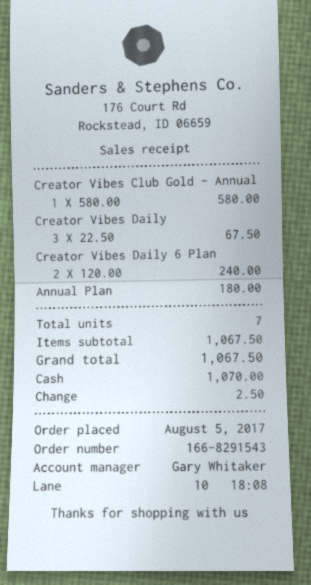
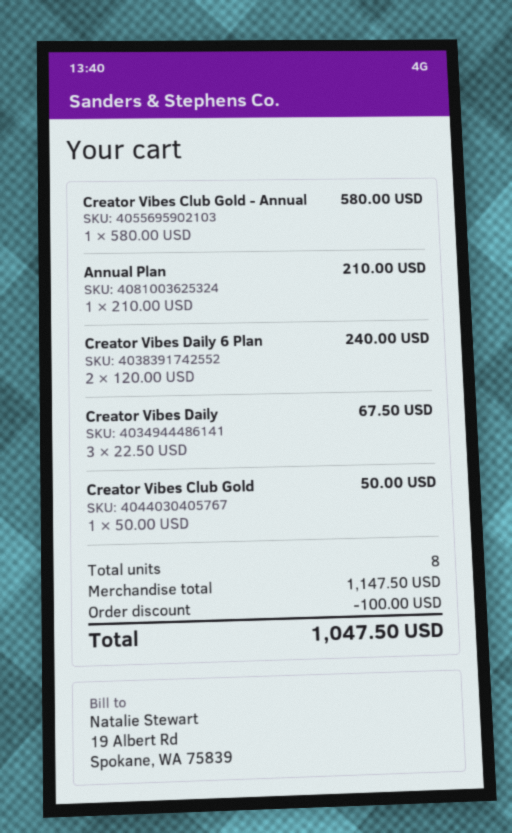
Annual Plan: 1 x 180.00 = 180.00 -> 1 x 210.00 = 210.00
Creator Vibes Club Gold: none -> 1 x 50.00 = 50.00
total quantity: 7 -> 8
subtotal: 1067.50 -> 1147.50
discount: none -> 100.00
total: 1067.50 -> 1047.50

